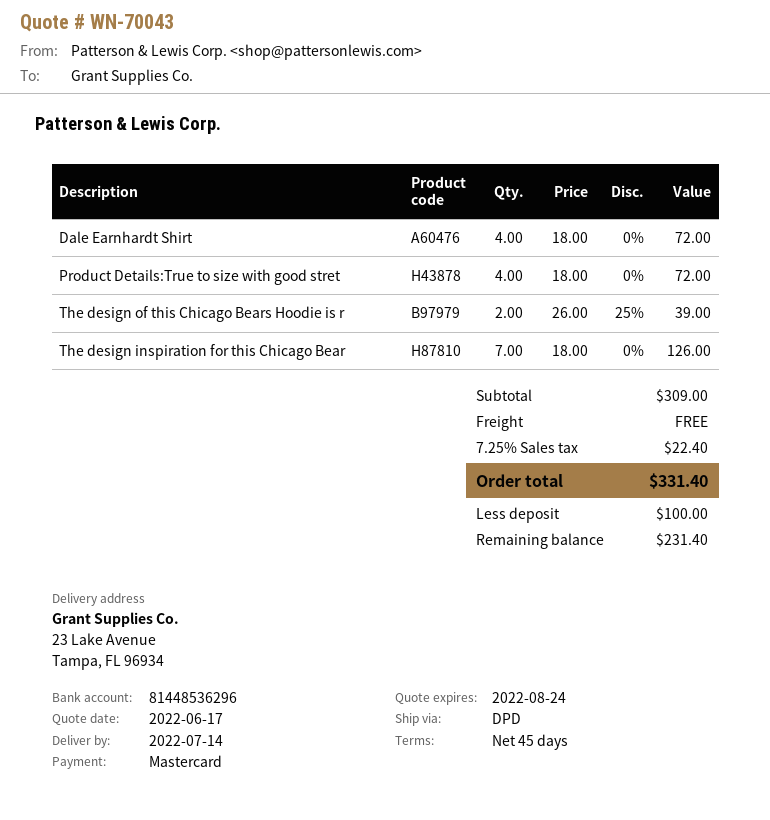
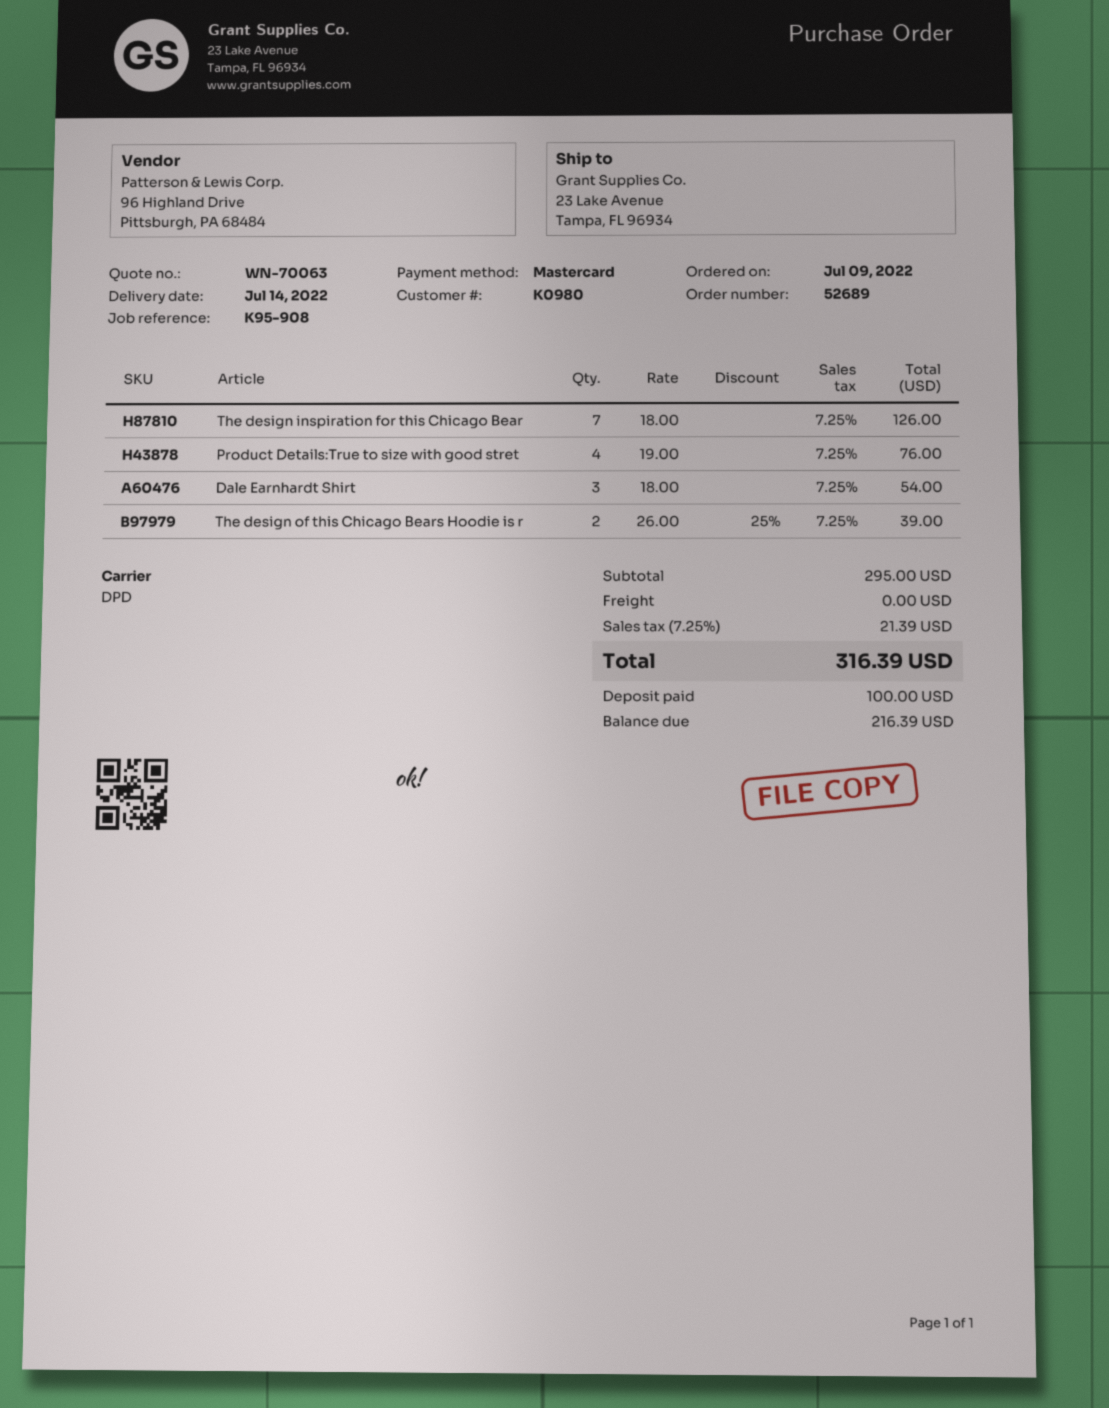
quote number: WN-70043 -> WN-70063
Dale Earnhardt Shirt: 4 x 18.00 = 72.00 -> 3 x 18.00 = 54.00
Product Details:True to size with good stret: 4 x 18.00 = 72.00 -> 4 x 19.00 = 76.00
subtotal: 309.00 -> 295.00
tax: 7.25% = 22.40 -> 7.25% = 21.39
total: 331.40 -> 316.39
balance: 231.40 -> 216.39

